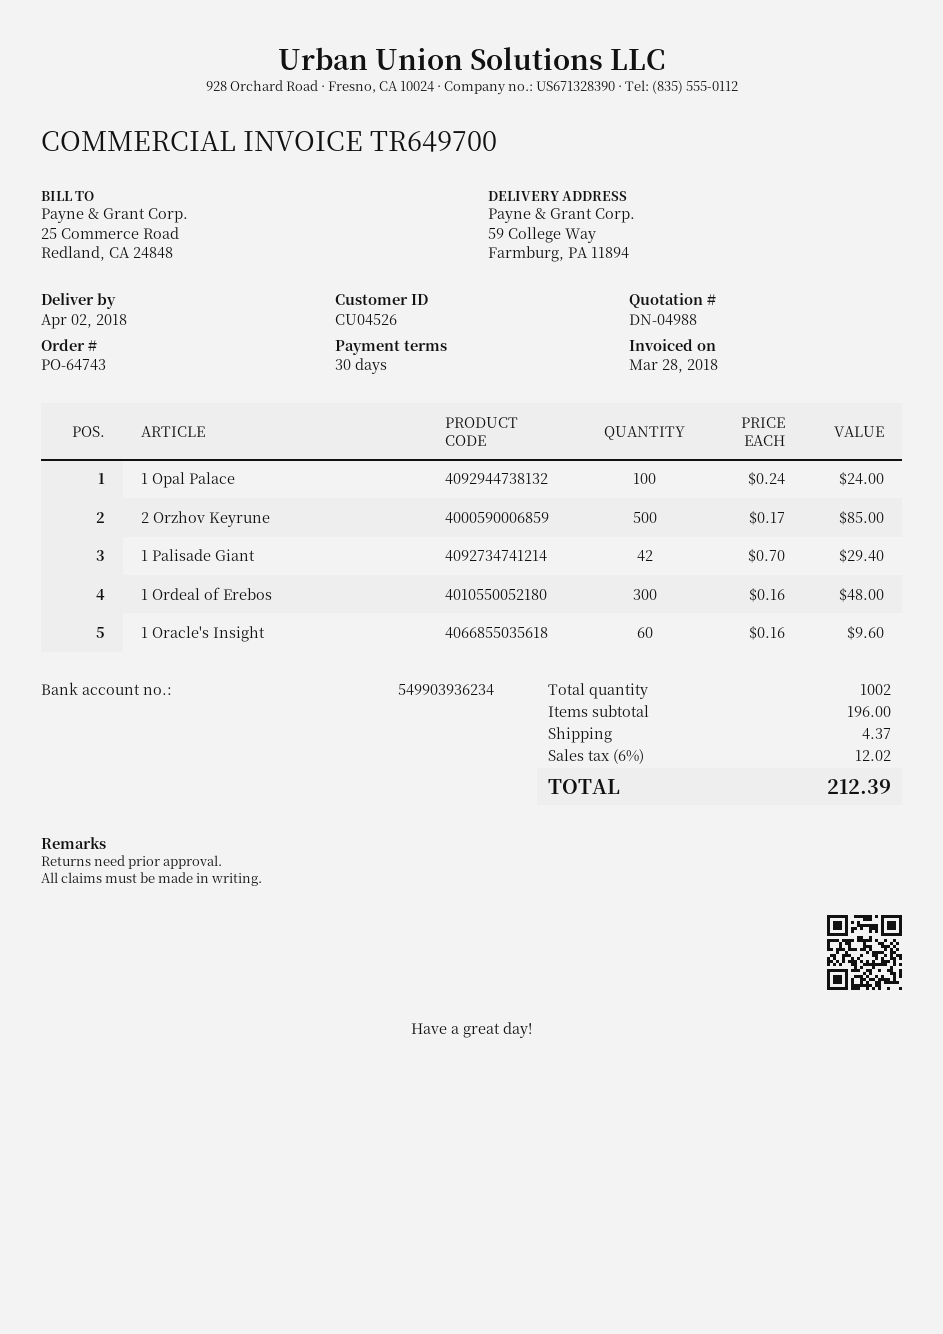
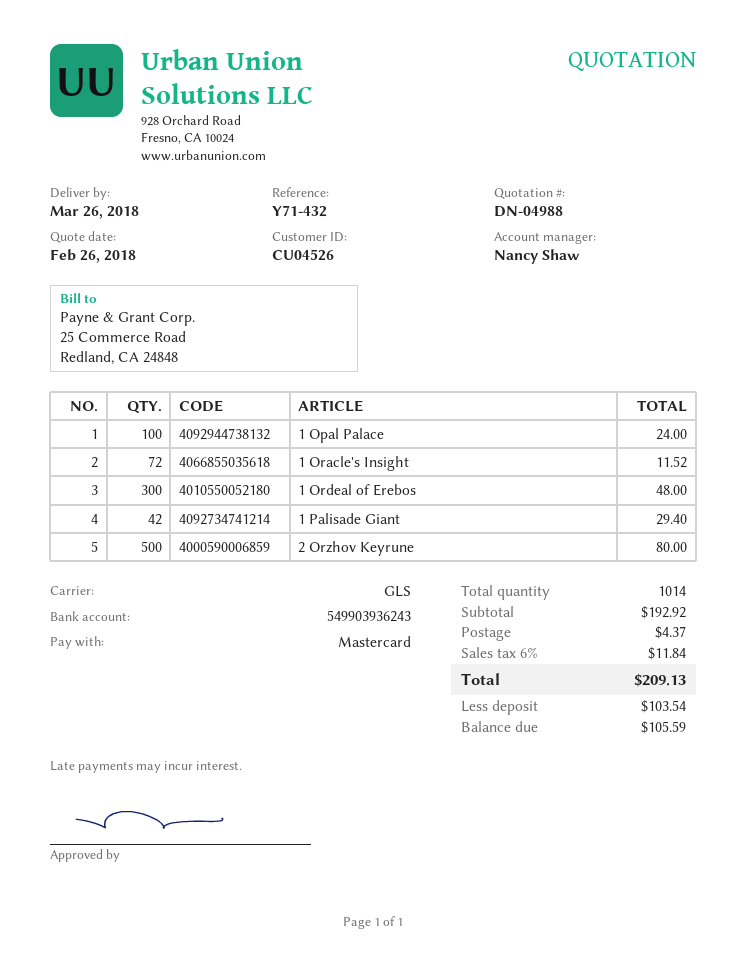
delivery date: 2018-04-02 -> 2018-03-26
bank account: 549903936234 -> 549903936243
2 Orzhov Keyrune: 500 for 85.00 -> 500 for 80.00
1 Oracle's Insight: 60 for 9.60 -> 72 for 11.52
total quantity: 1002 -> 1014
subtotal: 196.00 -> 192.92
tax: 6% = 12.02 -> 6% = 11.84
total: 212.39 -> 209.13

